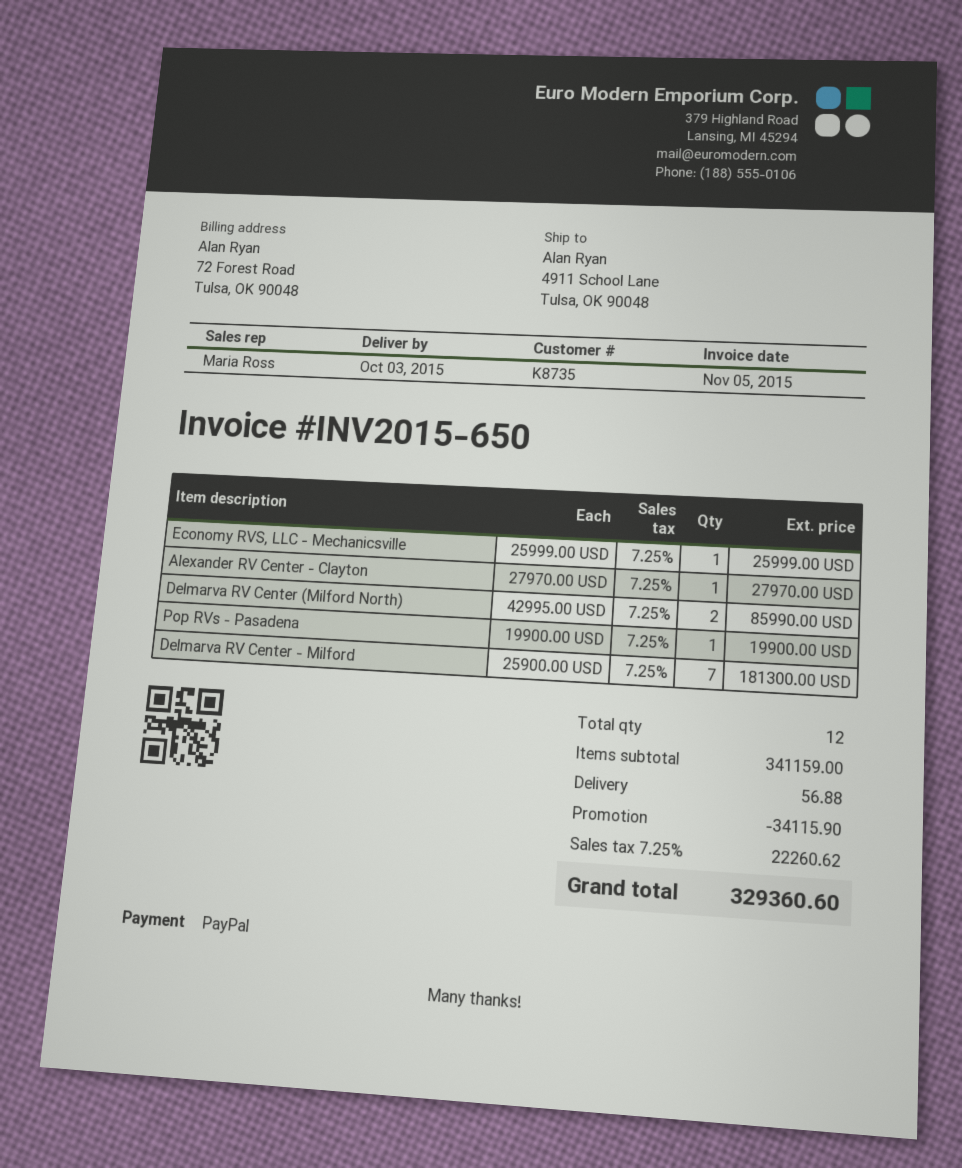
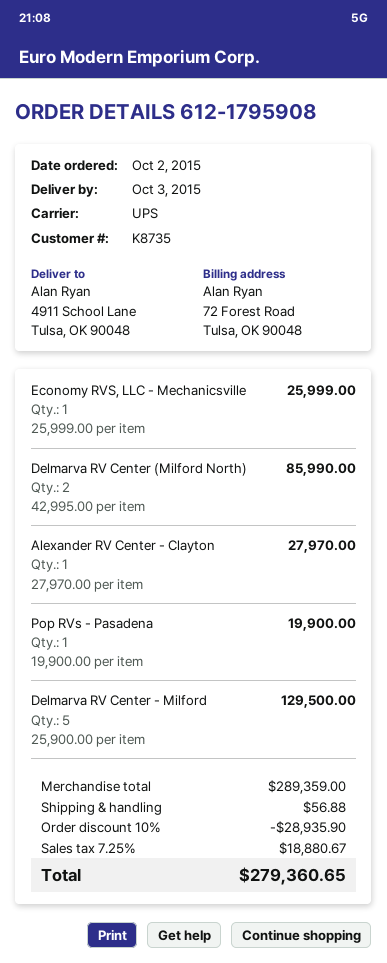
Delmarva RV Center - Milford: 7 x 25900.00 = 181300.00 -> 5 x 25900.00 = 129500.00
subtotal: 341159.00 -> 289359.00
discount: 34115.90 -> 28935.90
tax: 7.25% = 22260.62 -> 7.25% = 18880.67
total: 329360.60 -> 279360.65

